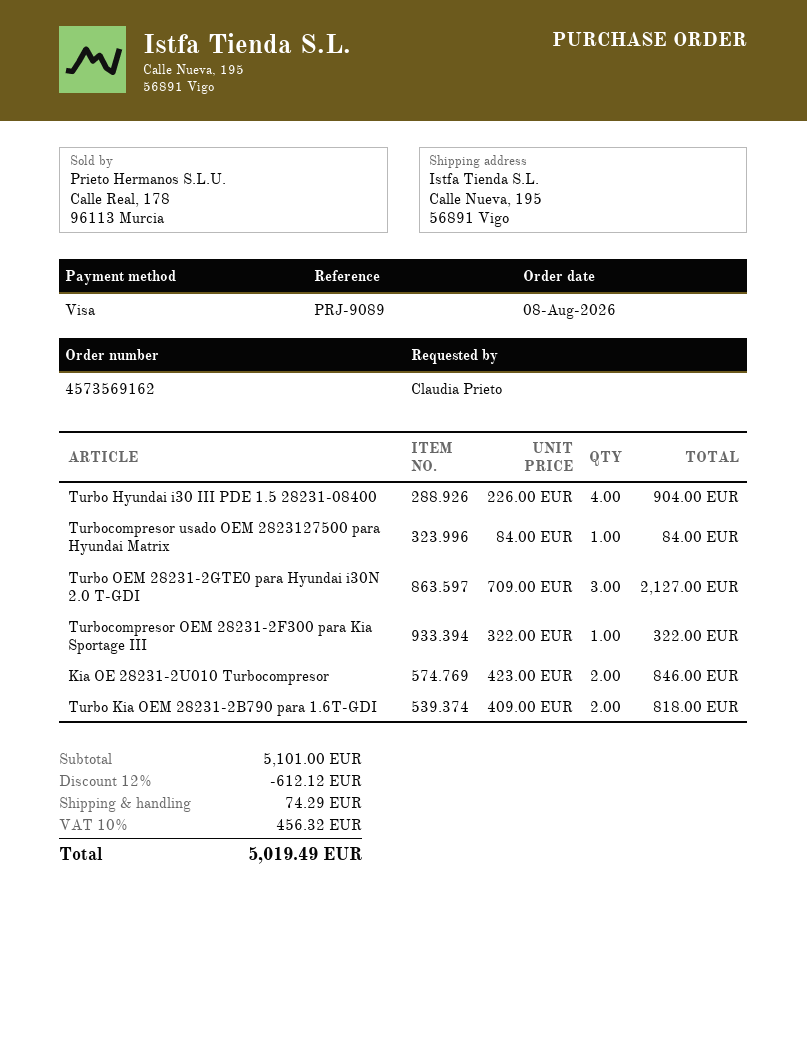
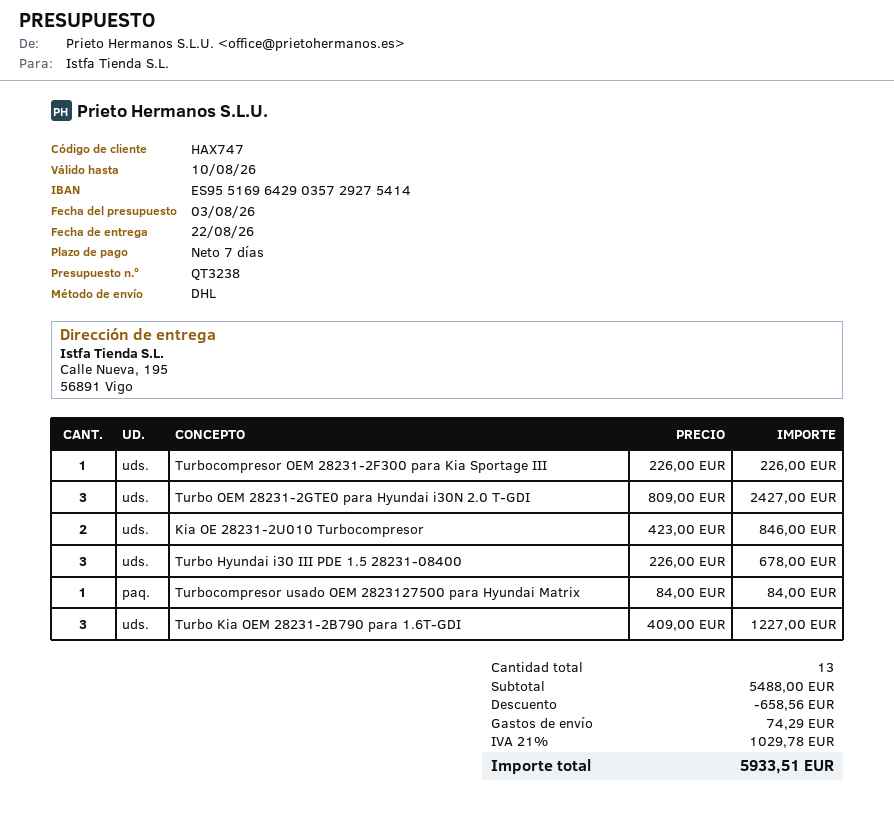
Turbo Hyundai i30 III PDE 1.5 28231-08400: 4 x 226.00 = 904.00 -> 3 x 226.00 = 678.00
Turbo OEM 28231-2GTE0 para Hyundai i30N 2.0 T-GDI: 3 x 709.00 = 2127.00 -> 3 x 809.00 = 2427.00
Turbocompresor OEM 28231-2F300 para Kia Sportage III: 1 x 322.00 = 322.00 -> 1 x 226.00 = 226.00
Turbo Kia OEM 28231-2B790 para 1.6T-GDI: 2 x 409.00 = 818.00 -> 3 x 409.00 = 1227.00
subtotal: 5101.00 -> 5488.00
discount: 612.12 -> 658.56
tax: 10% = 456.32 -> 21% = 1029.78
total: 5019.49 -> 5933.51

